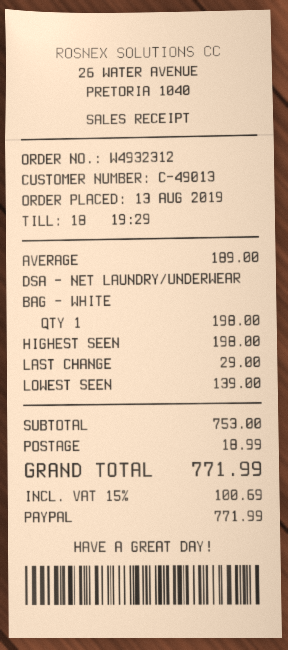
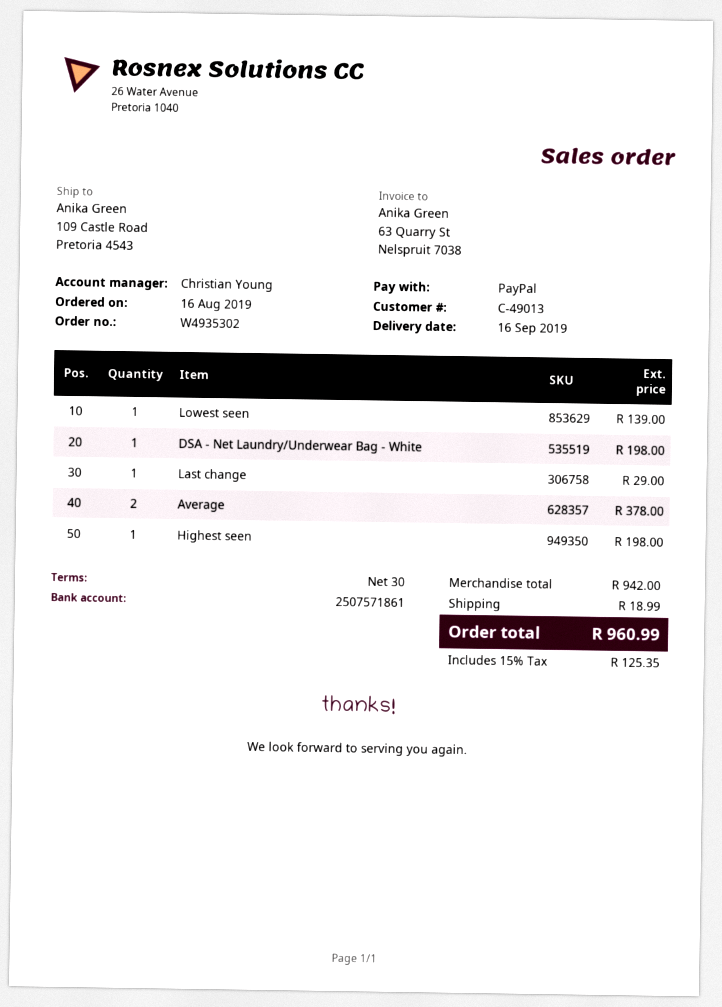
order number: W4932312 -> W4935302
order date: 2019-08-13 -> 2019-08-16
AVERAGE: 1 for 189.00 -> 2 for 378.00
subtotal: 753.00 -> 942.00
tax: 15% = 100.69 -> 15% = 125.35
total: 771.99 -> 960.99

